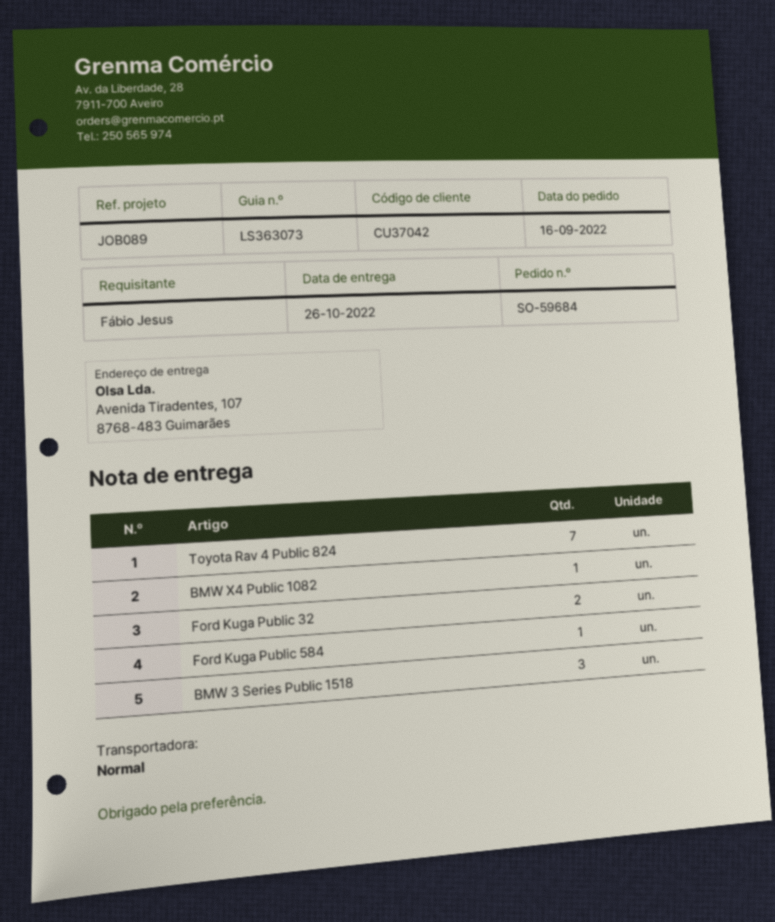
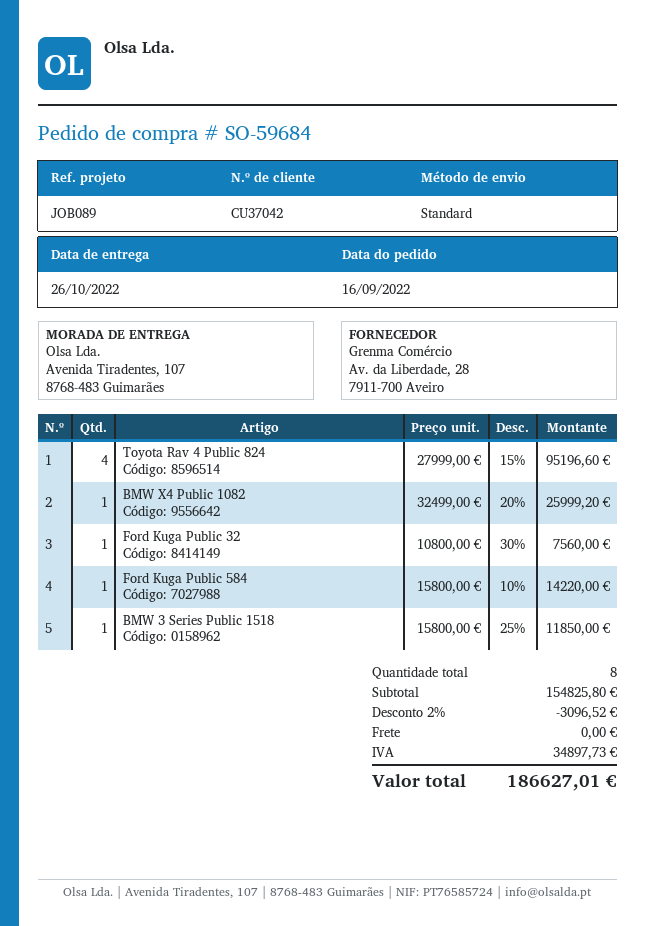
Toyota Rav 4 Public 824: 7 -> 4
Ford Kuga Public 32: 2 -> 1
BMW 3 Series Public 1518: 3 -> 1

